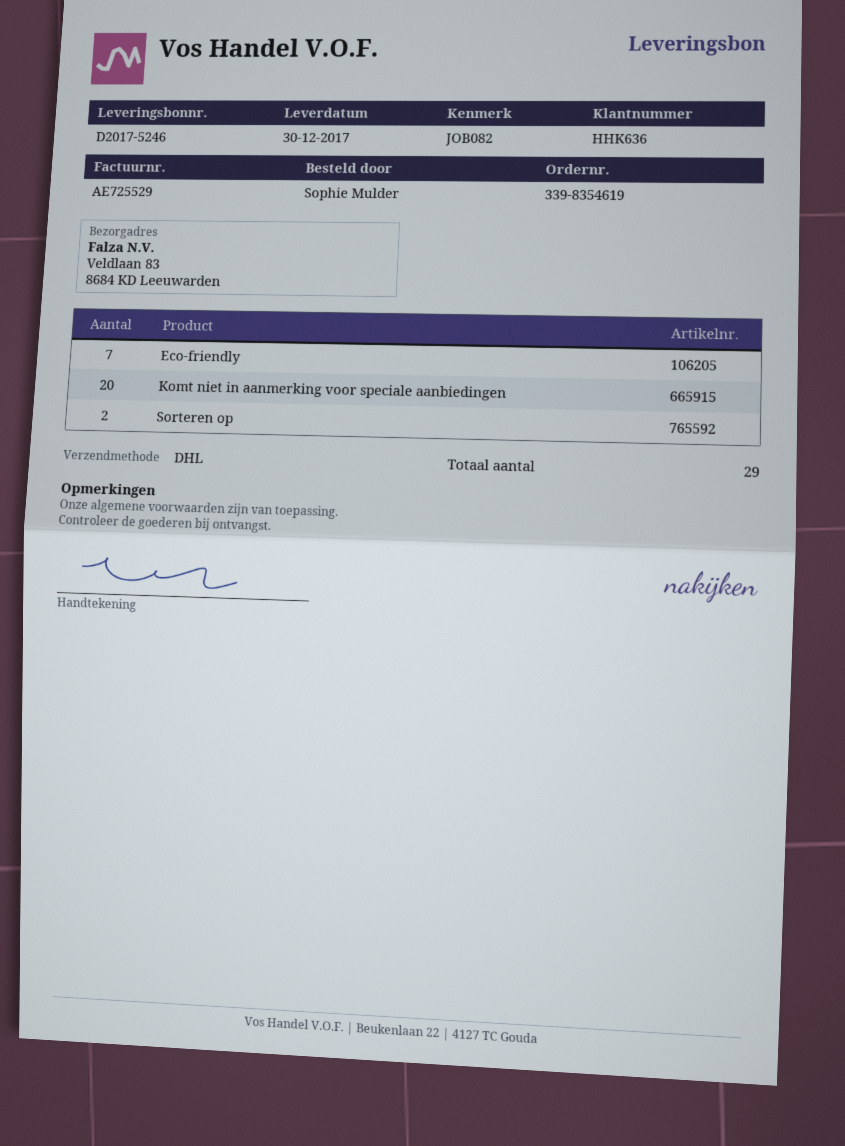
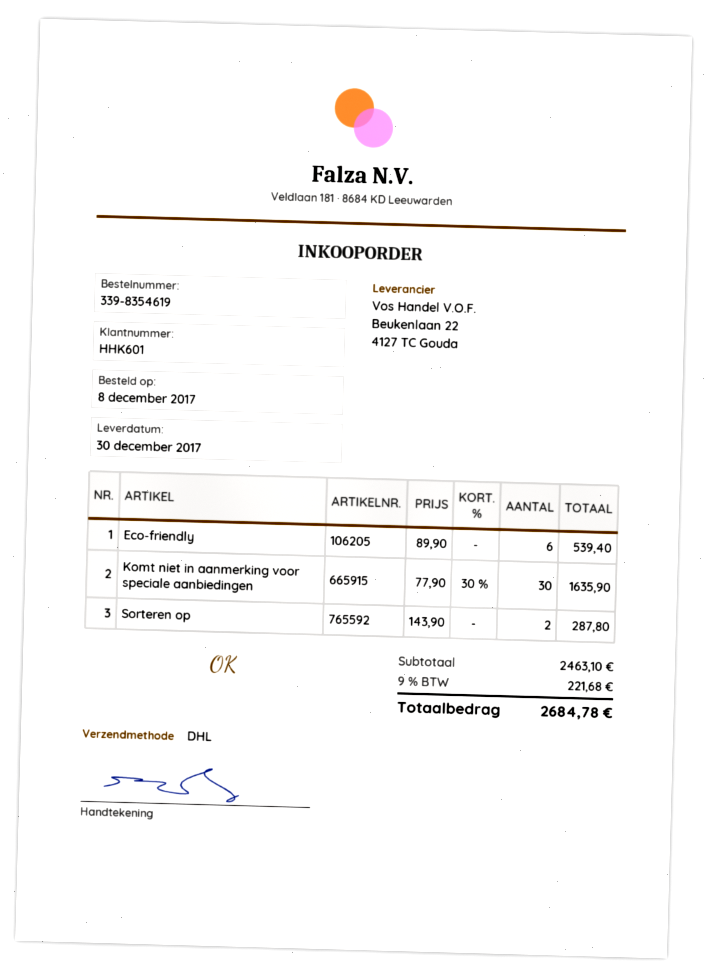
customer number: HHK636 -> HHK601
Eco-friendly: 7 -> 6
Komt niet in aanmerking voor speciale aanbiedingen: 20 -> 30

